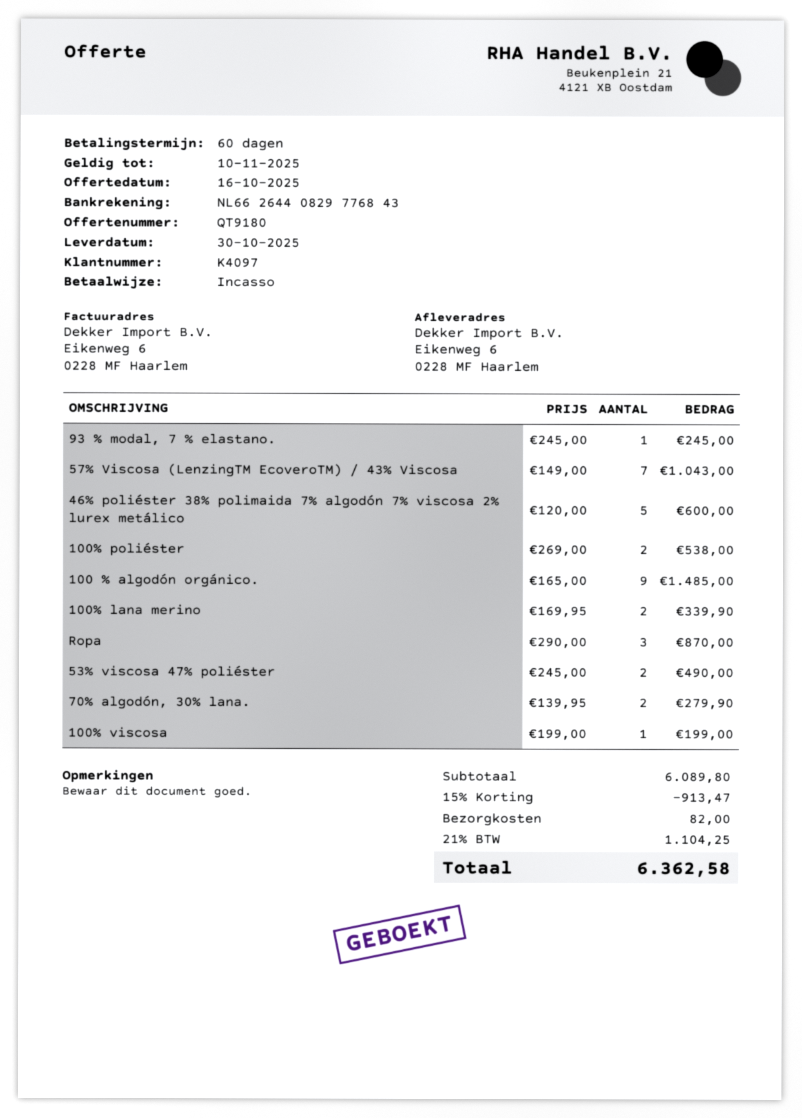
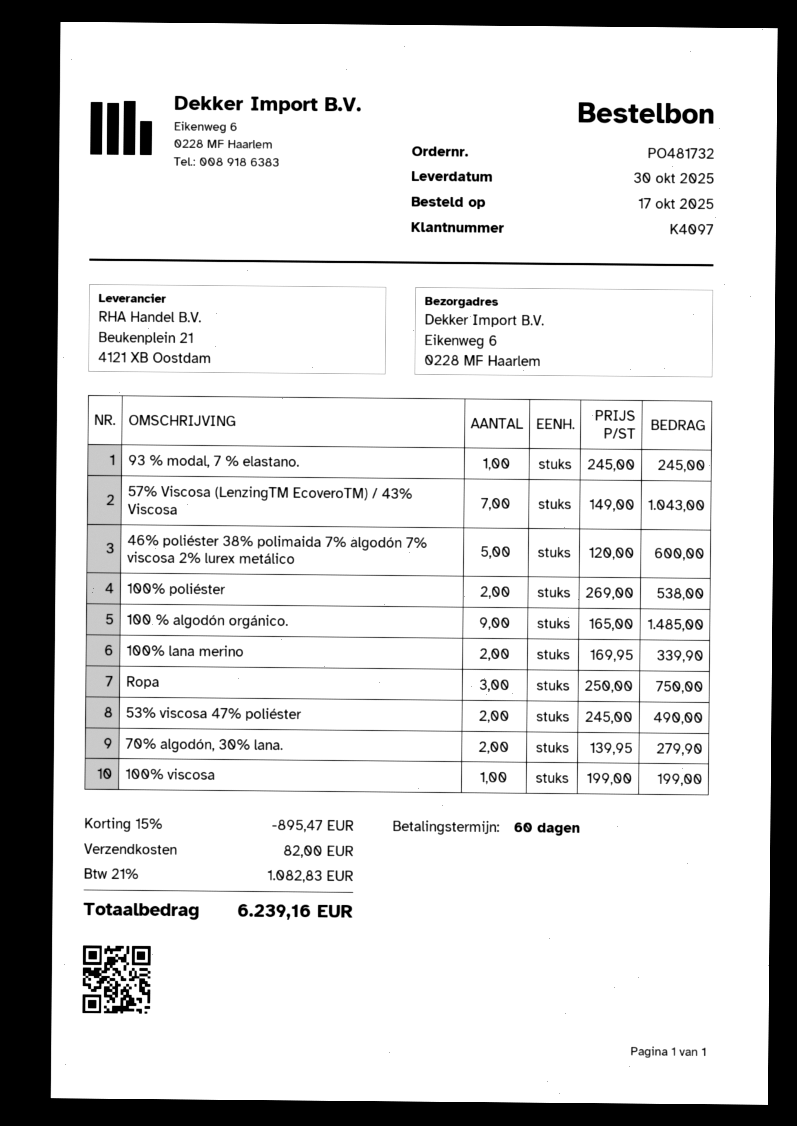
Ropa: 3 x 290.00 = 870.00 -> 3 x 250.00 = 750.00
discount: 15% = 913.47 -> 15% = 895.47
tax: 21% = 1104.25 -> 21% = 1082.83
total: 6362.58 -> 6239.16

